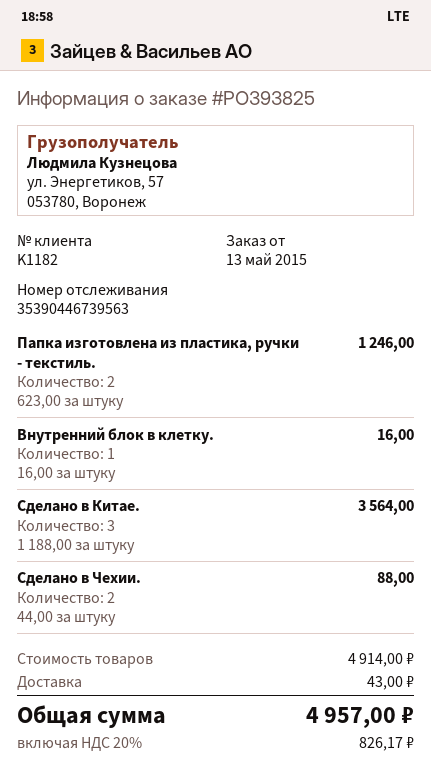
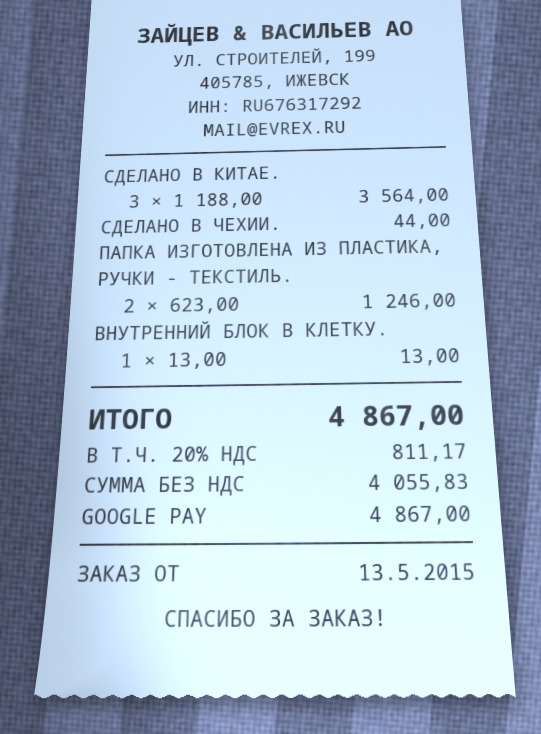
Внутренний блок в клетку.: 1 x 16.00 = 16.00 -> 1 x 13.00 = 13.00
Сделано в Чехии.: 2 x 44.00 = 88.00 -> 1 x 44.00 = 44.00
shipping: 43.00 -> none
tax: 20% = 826.17 -> 20% = 811.17
total: 4957.00 -> 4867.00

